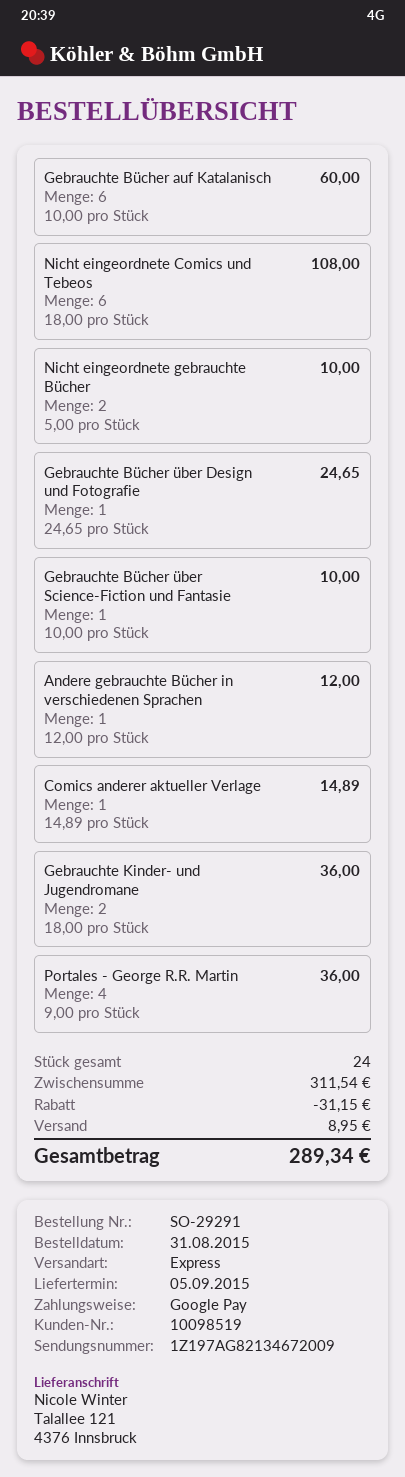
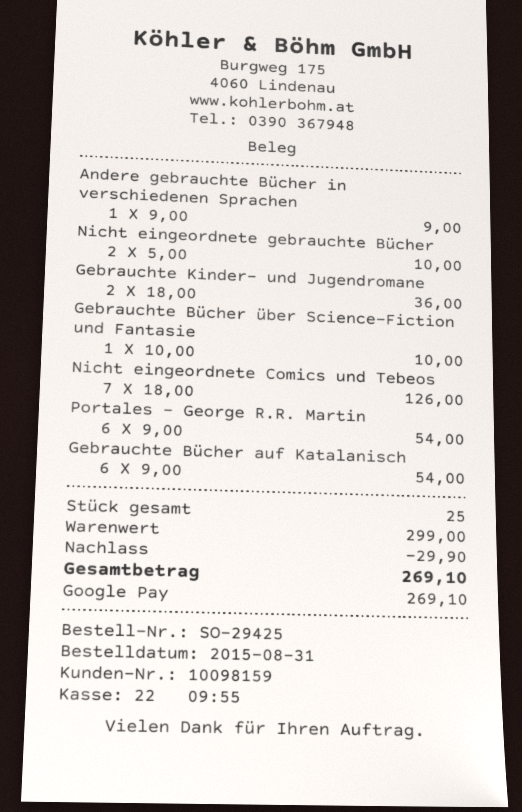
order number: SO-29291 -> SO-29425
customer number: 10098519 -> 10098159
Gebrauchte Bücher auf Katalanisch: 6 x 10.00 = 60.00 -> 6 x 9.00 = 54.00
Nicht eingeordnete Comics und Tebeos: 6 x 18.00 = 108.00 -> 7 x 18.00 = 126.00
Gebrauchte Bücher über Design und Fotografie: 1 x 24.65 = 24.65 -> none
Andere gebrauchte Bücher in verschiedenen Sprachen: 1 x 12.00 = 12.00 -> 1 x 9.00 = 9.00
Comics anderer aktueller Verlage: 1 x 14.89 = 14.89 -> none
Portales - George R.R. Martin: 4 x 9.00 = 36.00 -> 6 x 9.00 = 54.00
total quantity: 24 -> 25
subtotal: 311.54 -> 299.00
discount: 31.15 -> 29.90
shipping: 8.95 -> none
total: 289.34 -> 269.10

